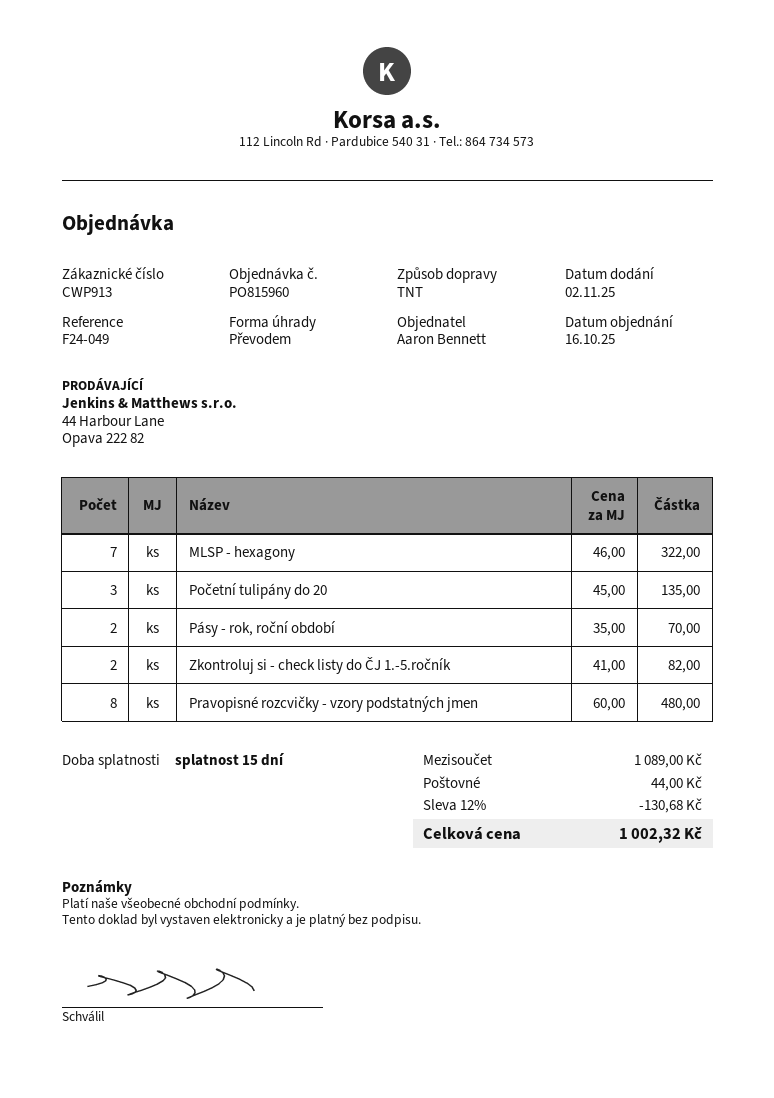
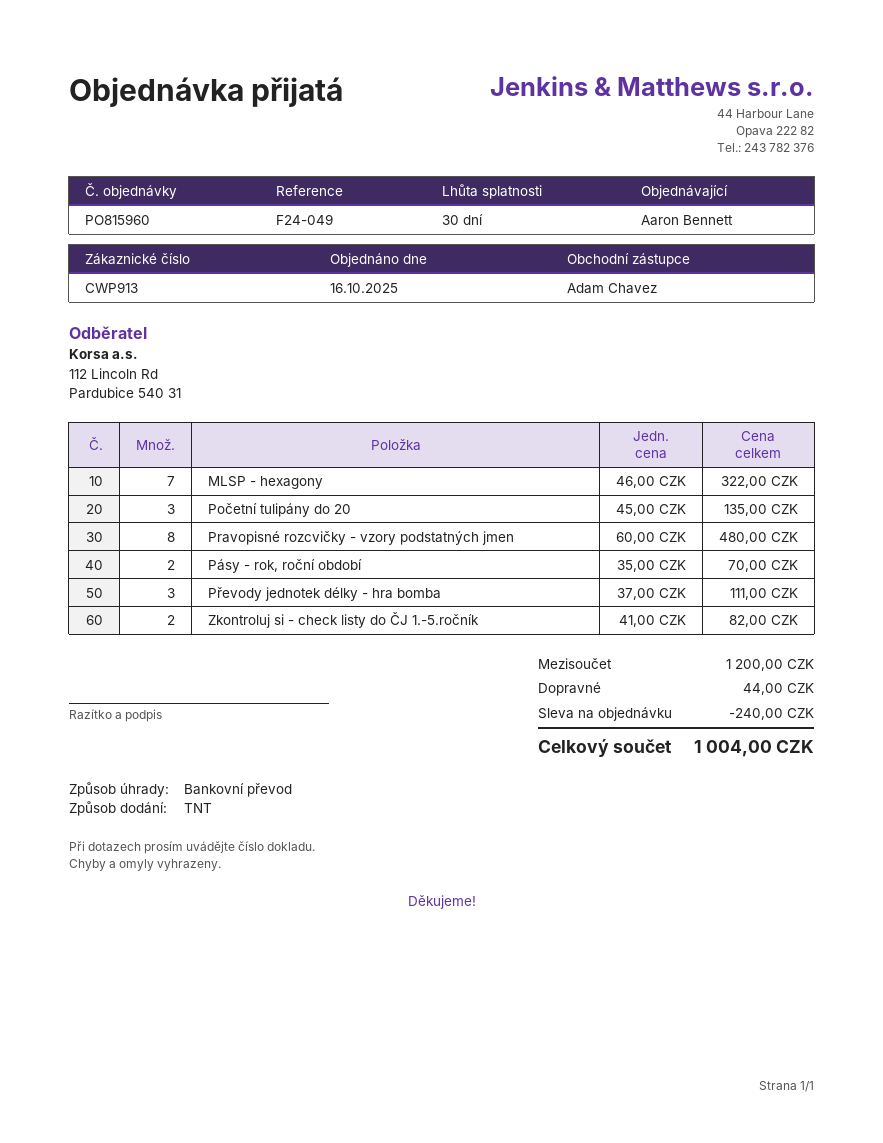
payment terms: 15 days -> 30 days
Převody jednotek délky - hra bomba: none -> 3 x 37.00 = 111.00
subtotal: 1089.00 -> 1200.00
discount: 130.68 -> 240.00
total: 1002.32 -> 1004.00

